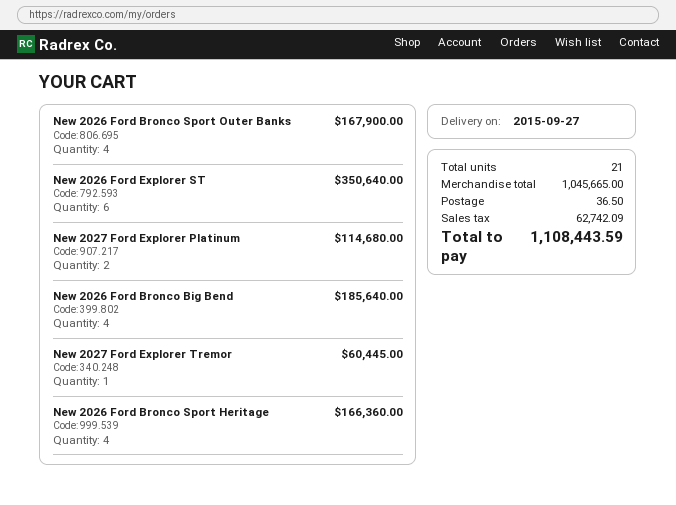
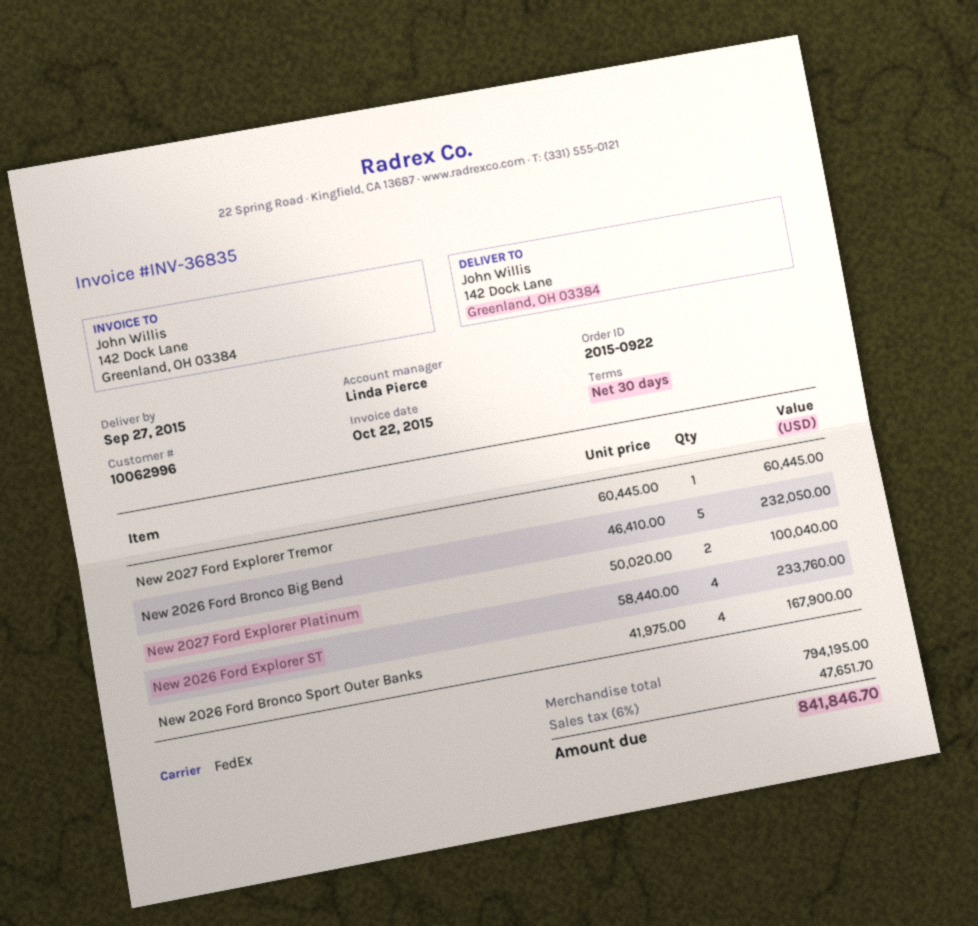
New 2026 Ford Explorer ST: 6 for 350640.00 -> 4 for 233760.00
New 2027 Ford Explorer Platinum: 2 for 114680.00 -> 2 for 100040.00
New 2026 Ford Bronco Big Bend: 4 for 185640.00 -> 5 for 232050.00
New 2026 Ford Bronco Sport Heritage: 4 for 166360.00 -> none
subtotal: 1045665.00 -> 794195.00
shipping: 36.50 -> none
tax: 62742.09 -> 47651.70
total: 1108443.59 -> 841846.70

